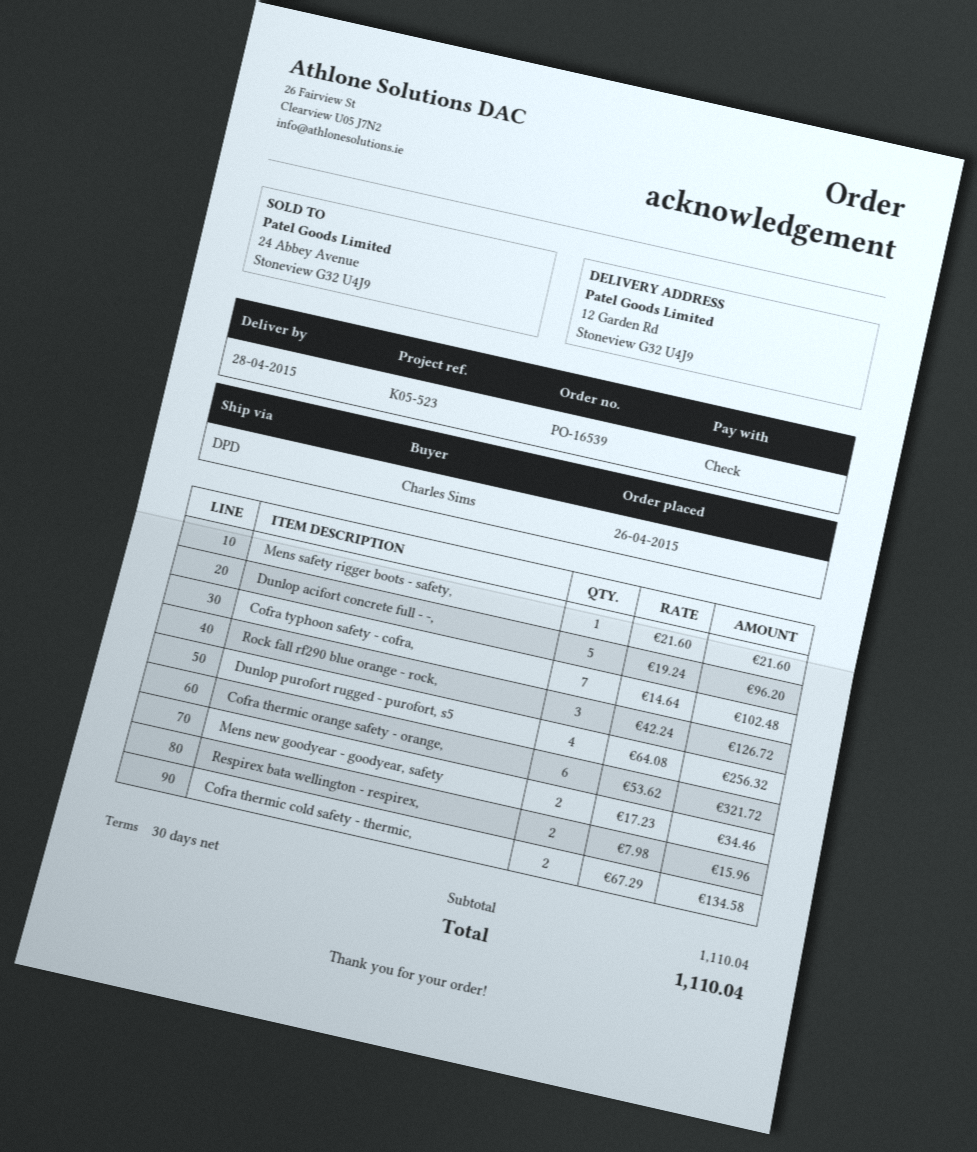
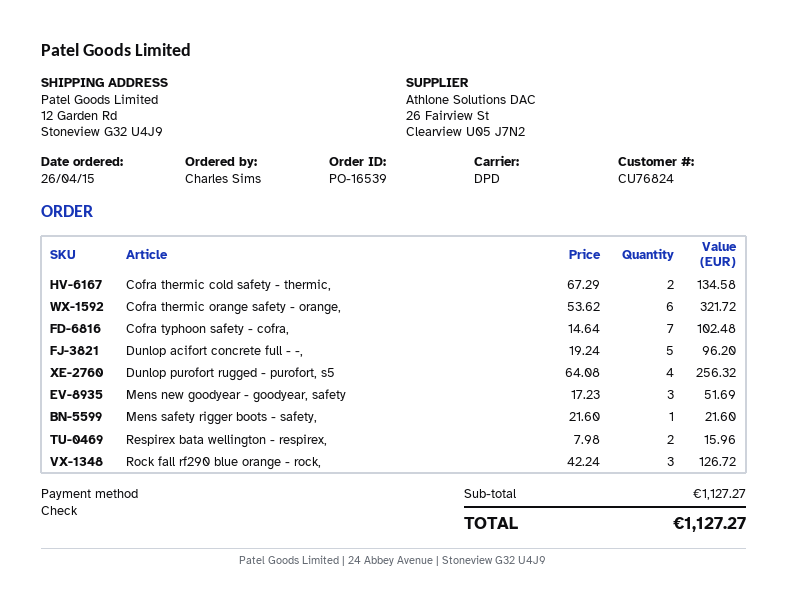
Mens new goodyear - goodyear, safety: 2 x 17.23 = 34.46 -> 3 x 17.23 = 51.69
subtotal: 1110.04 -> 1127.27
total: 1110.04 -> 1127.27

